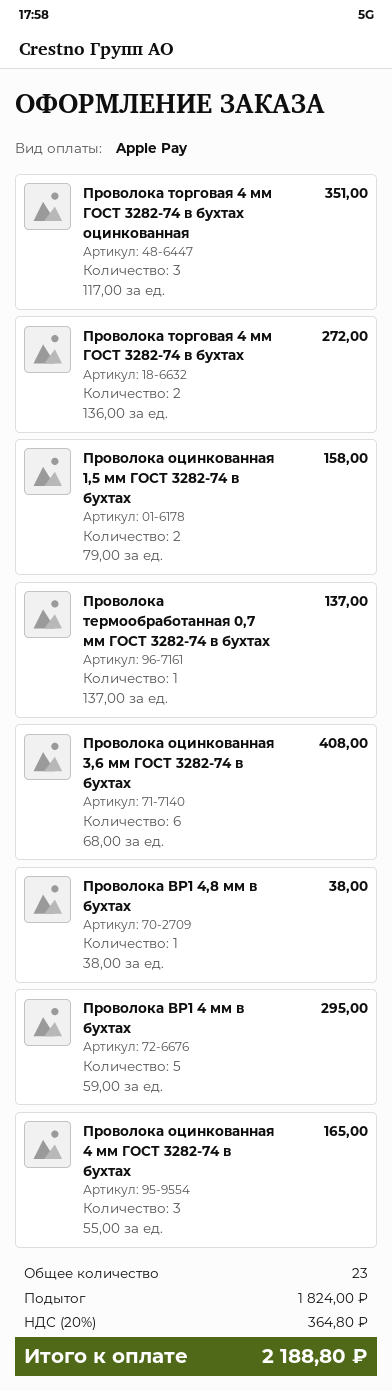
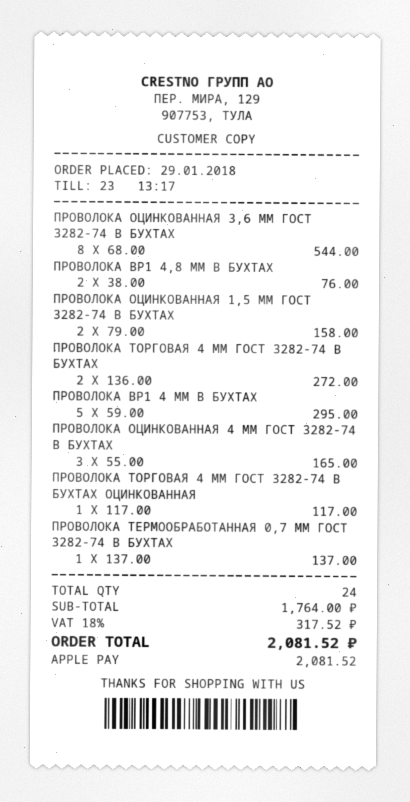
Проволока торговая 4 мм ГОСТ 3282-74 в бухтах оцинкованная: 3 x 117.00 = 351.00 -> 1 x 117.00 = 117.00
Проволока оцинкованная 3,6 мм ГОСТ 3282-74 в бухтах: 6 x 68.00 = 408.00 -> 8 x 68.00 = 544.00
Проволока ВР1 4,8 мм в бухтах: 1 x 38.00 = 38.00 -> 2 x 38.00 = 76.00
total quantity: 23 -> 24
subtotal: 1824.00 -> 1764.00
tax: 20% = 364.80 -> 18% = 317.52
total: 2188.80 -> 2081.52

